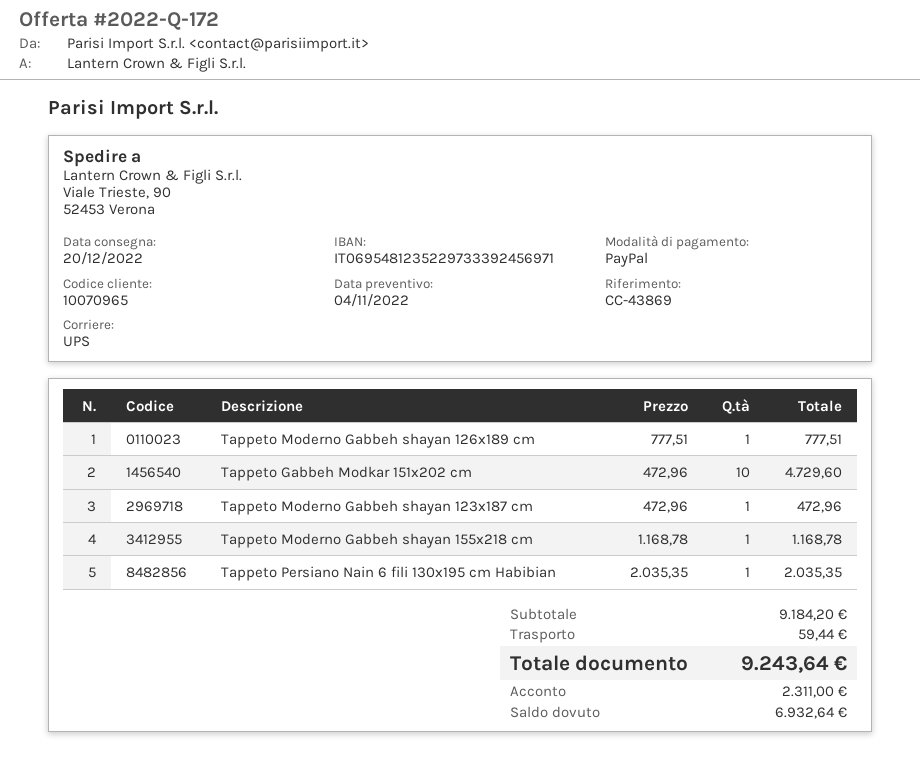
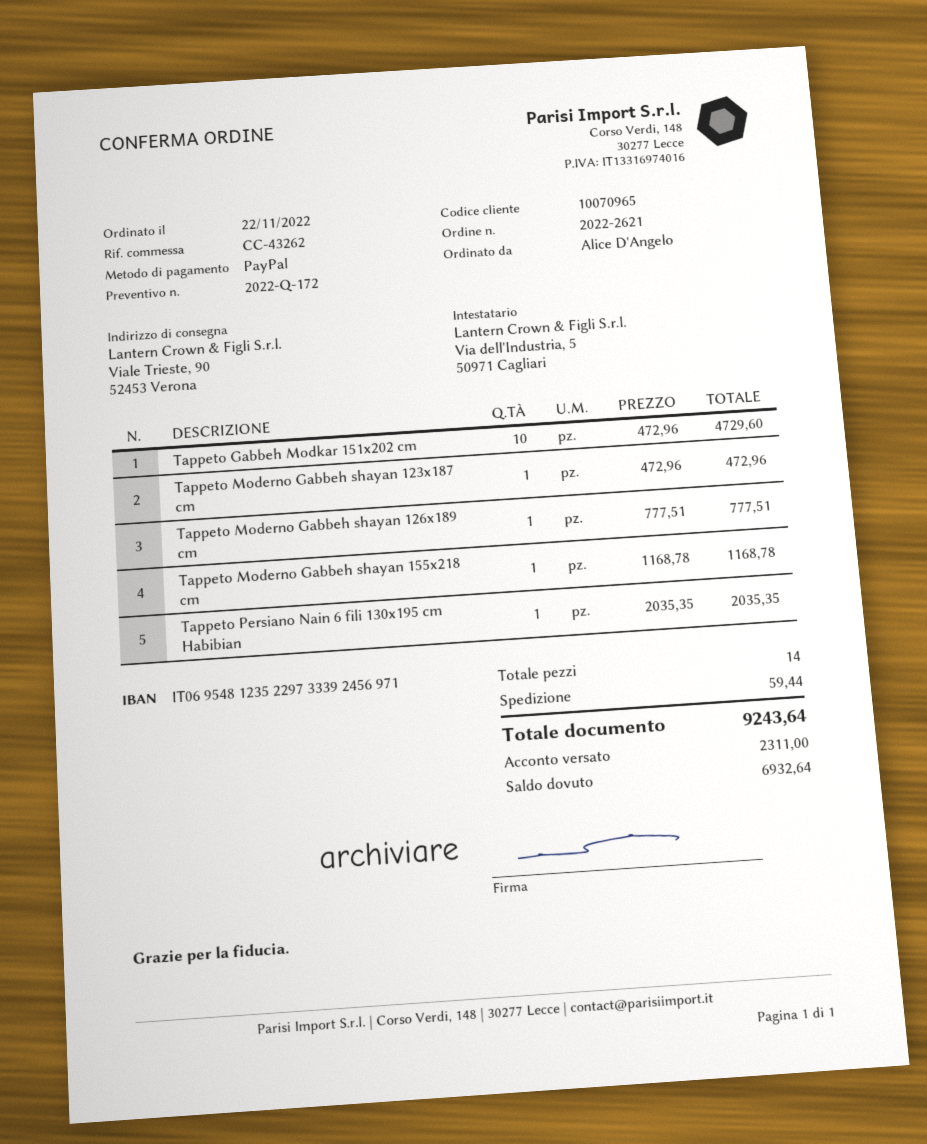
reference: CC-43869 -> CC-43262

